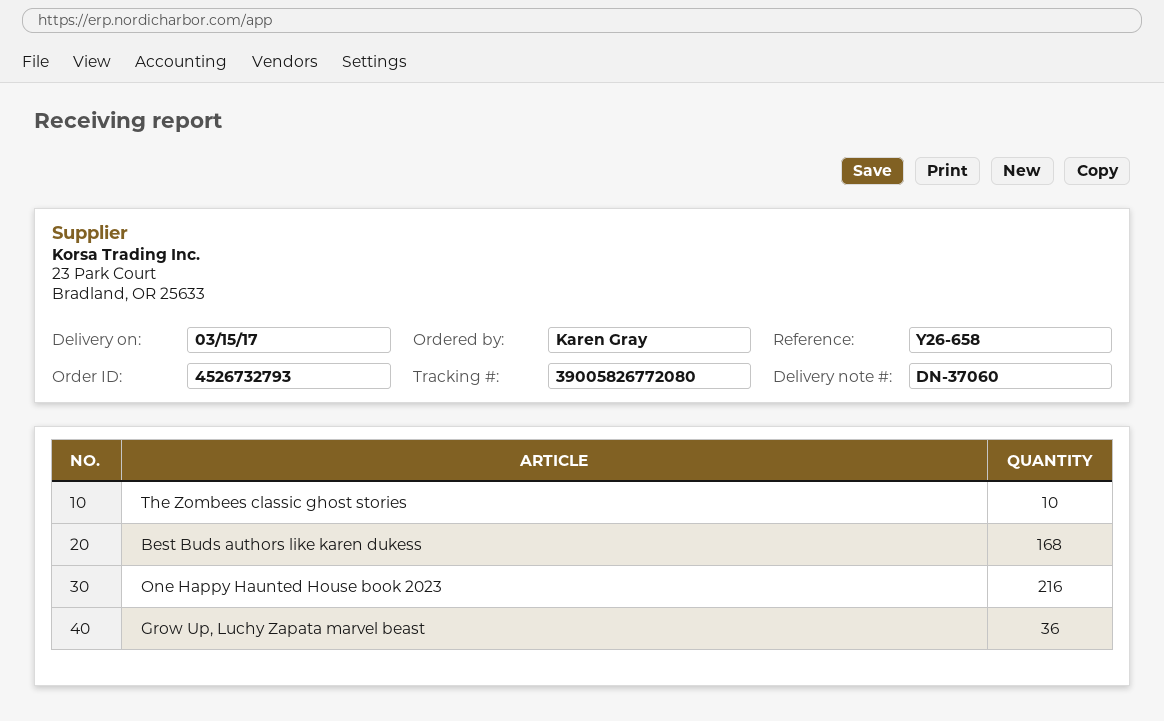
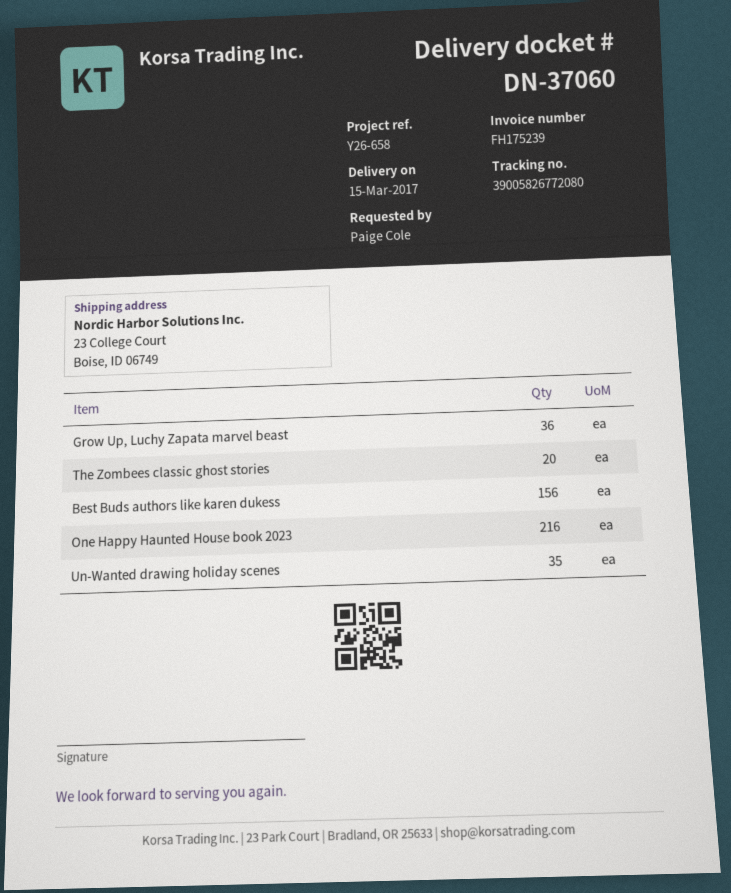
ordered by: Karen Gray -> Paige Cole
The Zombees classic ghost stories: 10 -> 20
Best Buds authors like karen dukess: 168 -> 156
Un-Wanted drawing holiday scenes: none -> 35

